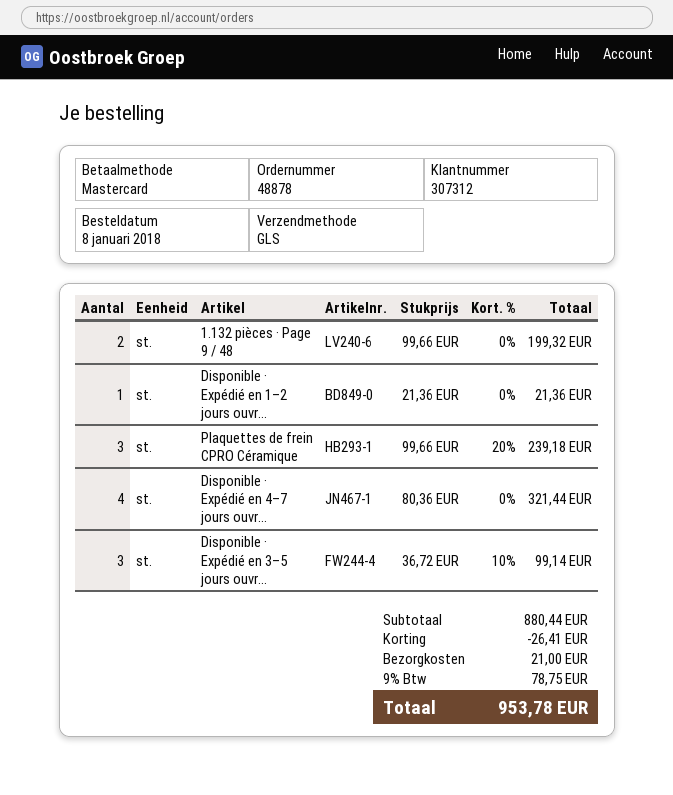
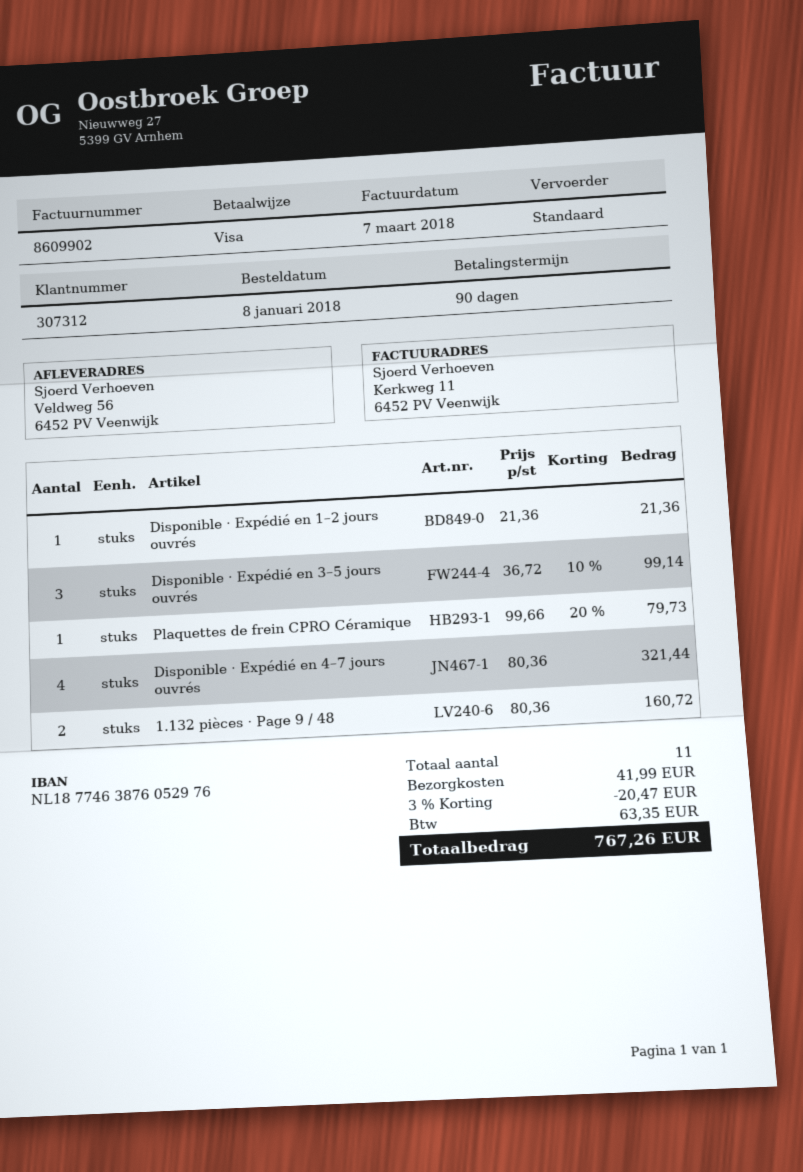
payment method: Mastercard -> Visa
shipping method: GLS -> standard
1.132 pièces · Page 9 / 48: 2 x 99.66 = 199.32 -> 2 x 80.36 = 160.72
Plaquettes de frein CPRO Céramique: 3 x 99.66 - 20% = 239.18 -> 1 x 99.66 - 20% = 79.73
discount: 26.41 -> 20.47
shipping: 21.00 -> 41.99
tax: 78.75 -> 63.35
total: 953.78 -> 767.26

